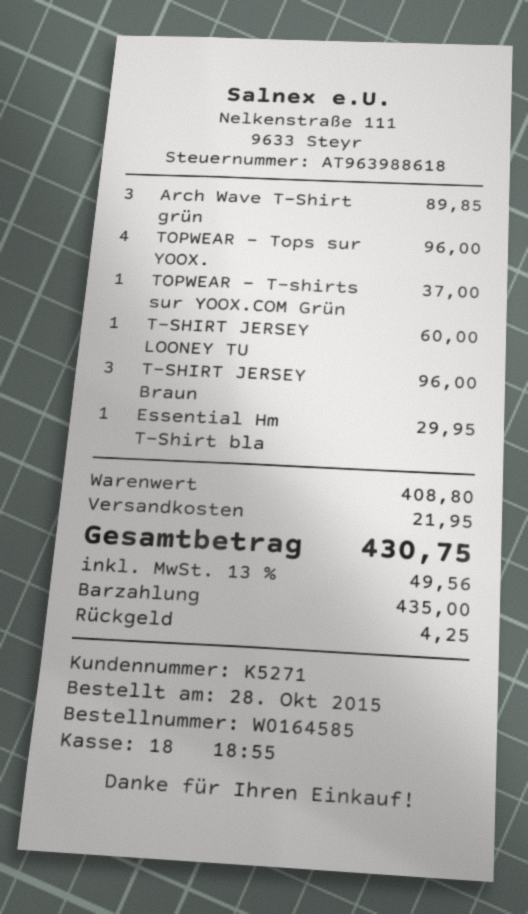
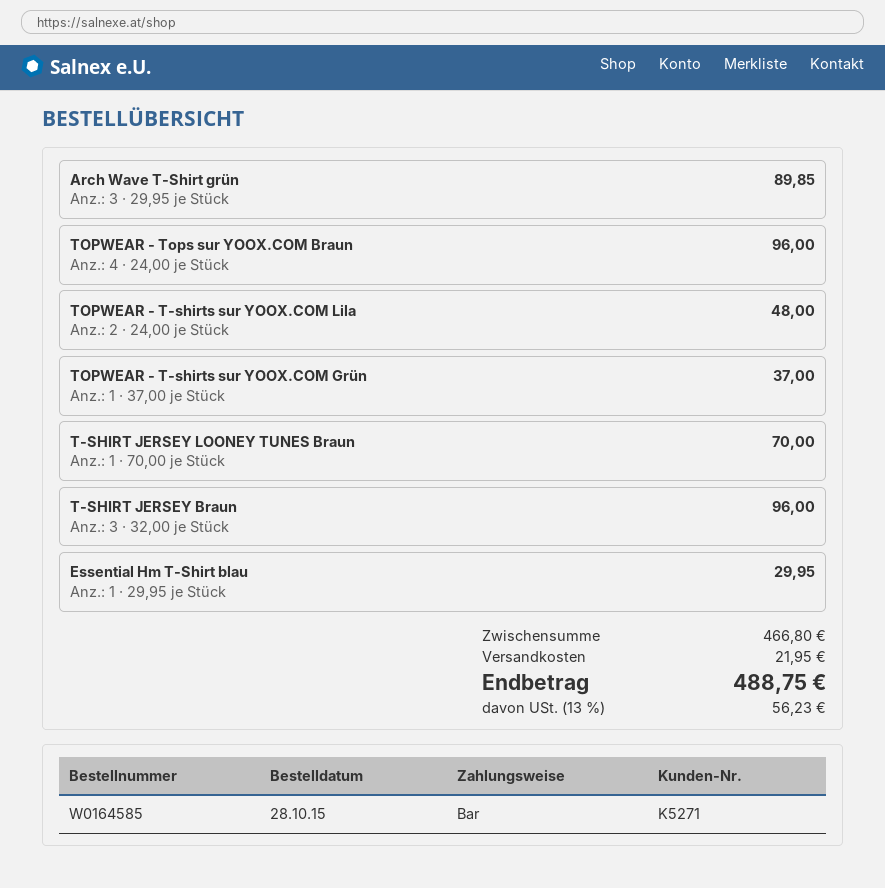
T-SHIRT JERSEY LOONEY TU: 1 for 60.00 -> 1 for 70.00
TOPWEAR - T-shirts sur YOOX.COM Lila: none -> 2 for 48.00
subtotal: 408.80 -> 466.80
tax: 13% = 49.56 -> 13% = 56.23
total: 430.75 -> 488.75

